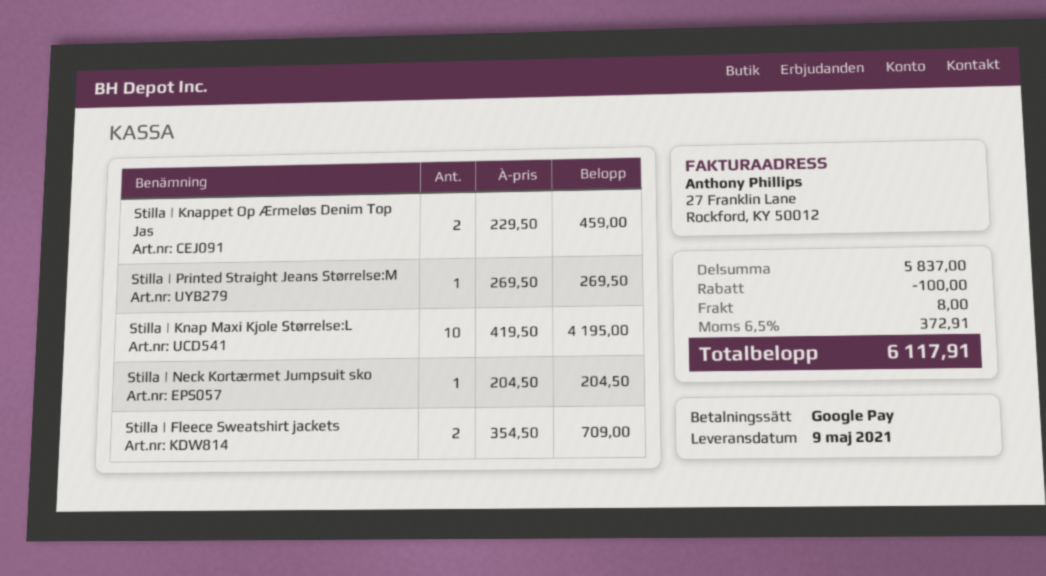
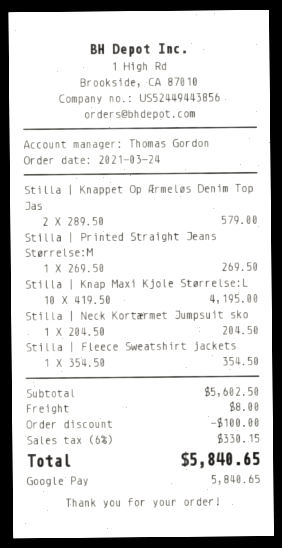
Stilla | Knappet Op Ærmeløs Denim Top Jas: 2 x 229.50 = 459.00 -> 2 x 289.50 = 579.00
Stilla | Fleece Sweatshirt jackets: 2 x 354.50 = 709.00 -> 1 x 354.50 = 354.50
subtotal: 5837.00 -> 5602.50
tax: 6.5% = 372.91 -> 6% = 330.15
total: 6117.91 -> 5840.65

